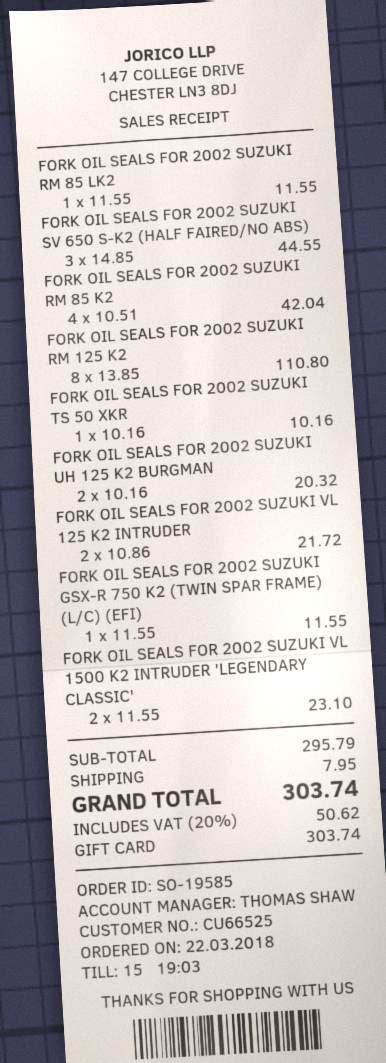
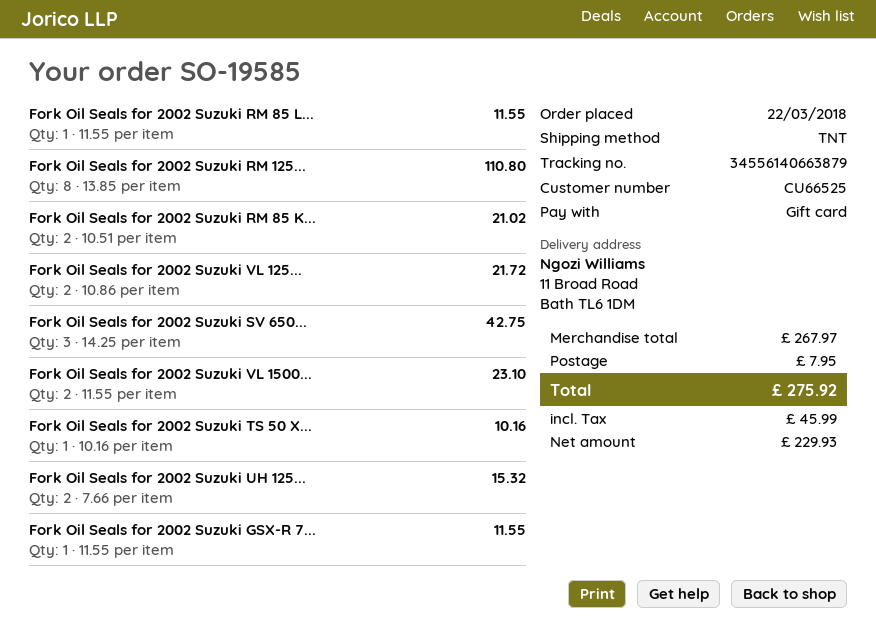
FORK OIL SEALS FOR 2002 SUZUKI SV 650 S-K2 (HALF FAIRED/NO ABS): 3 x 14.85 = 44.55 -> 3 x 14.25 = 42.75
FORK OIL SEALS FOR 2002 SUZUKI RM 85 K2: 4 x 10.51 = 42.04 -> 2 x 10.51 = 21.02
FORK OIL SEALS FOR 2002 SUZUKI UH 125 K2 BURGMAN: 2 x 10.16 = 20.32 -> 2 x 7.66 = 15.32
subtotal: 295.79 -> 267.97
tax: 50.62 -> 45.99
total: 303.74 -> 275.92

